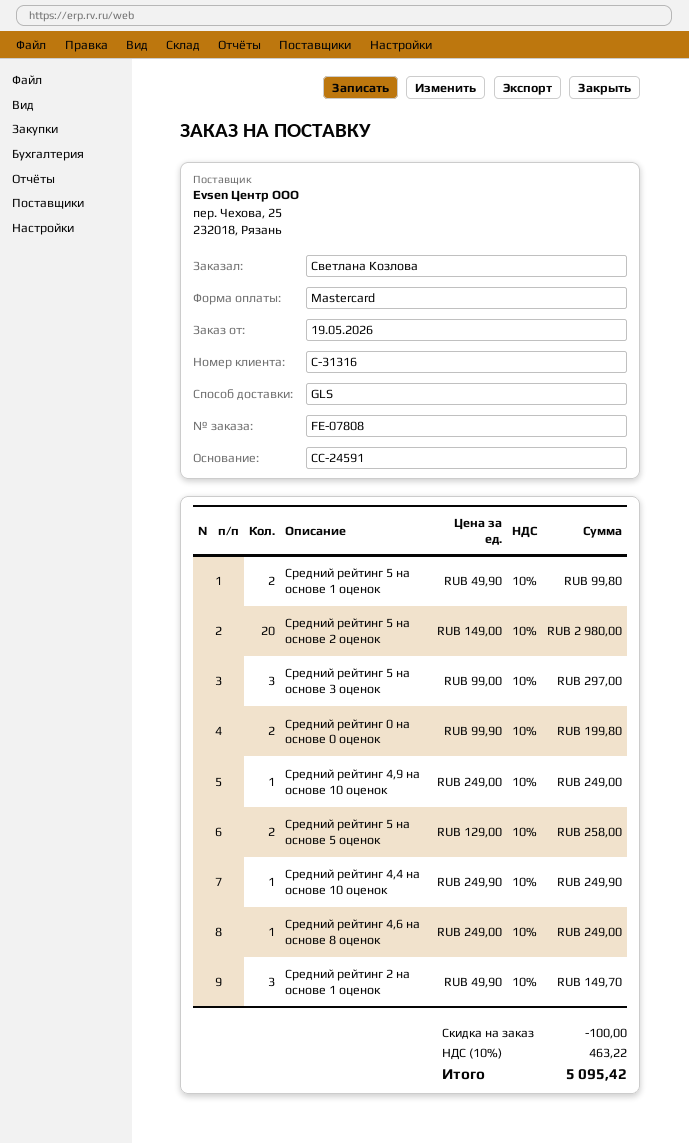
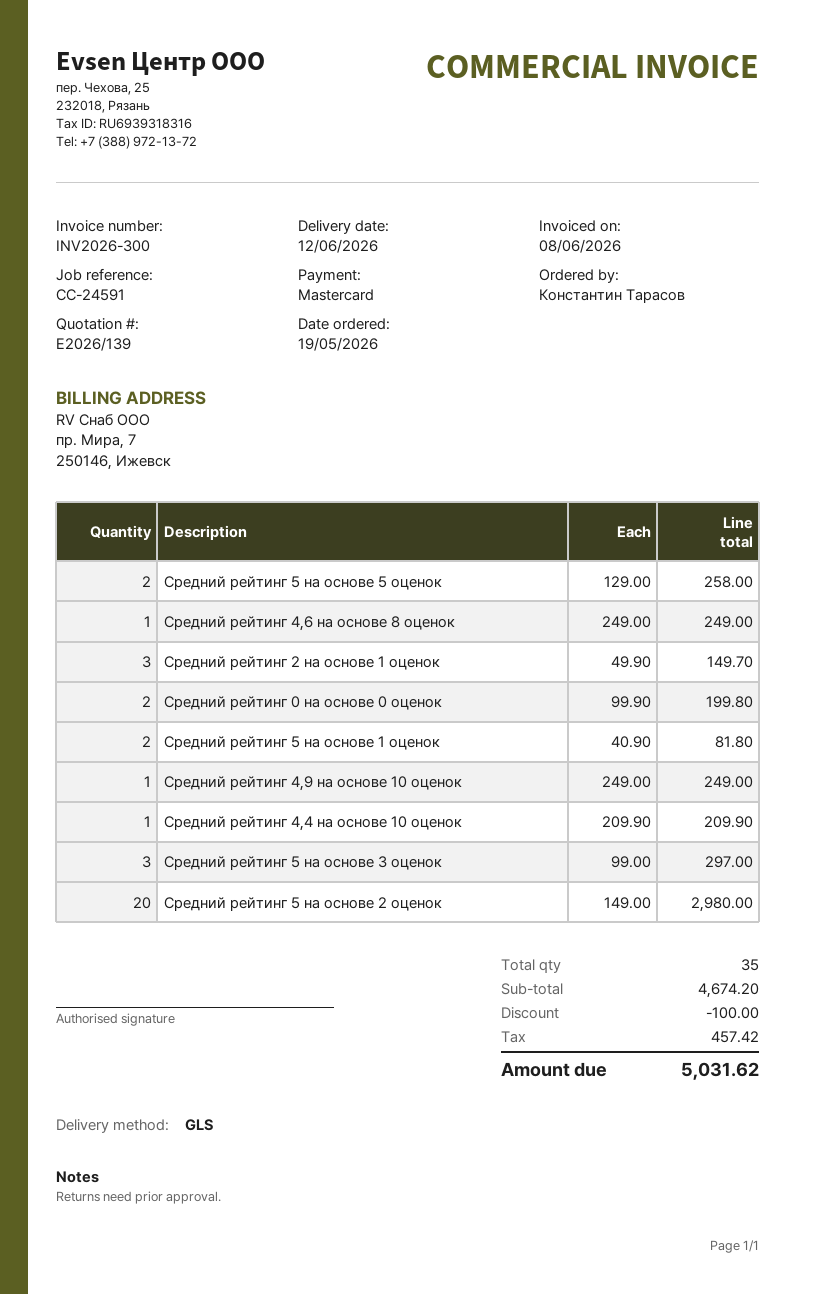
ordered by: Светлана Козлова -> Константин Тарасов
Средний рейтинг 5 на основе 1 оценок: 2 x 49.90 = 99.80 -> 2 x 40.90 = 81.80
Средний рейтинг 4,4 на основе 10 оценок: 1 x 249.90 = 249.90 -> 1 x 209.90 = 209.90
tax: 463.22 -> 457.42
total: 5095.42 -> 5031.62

